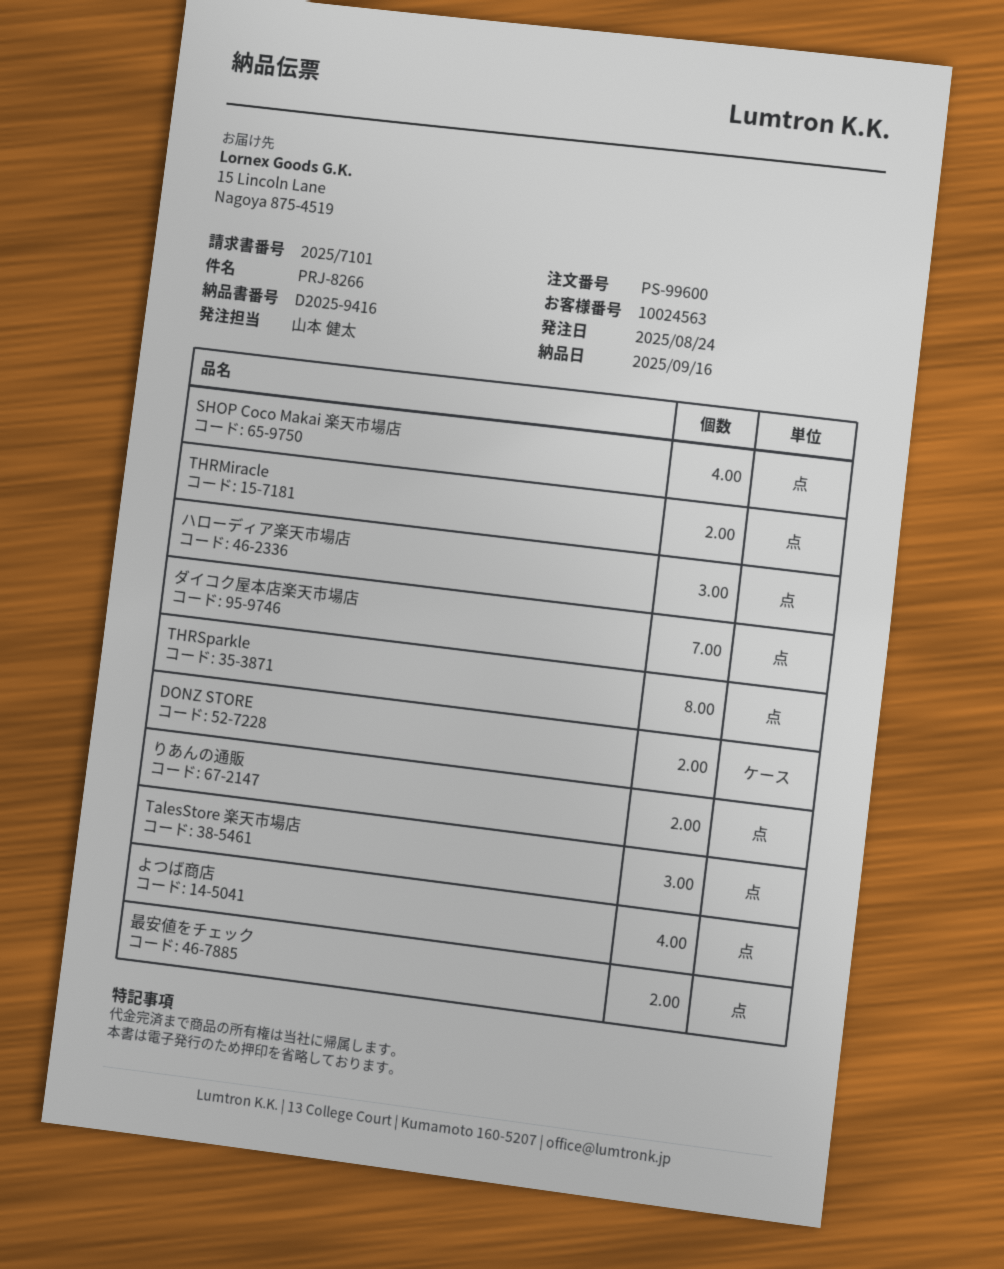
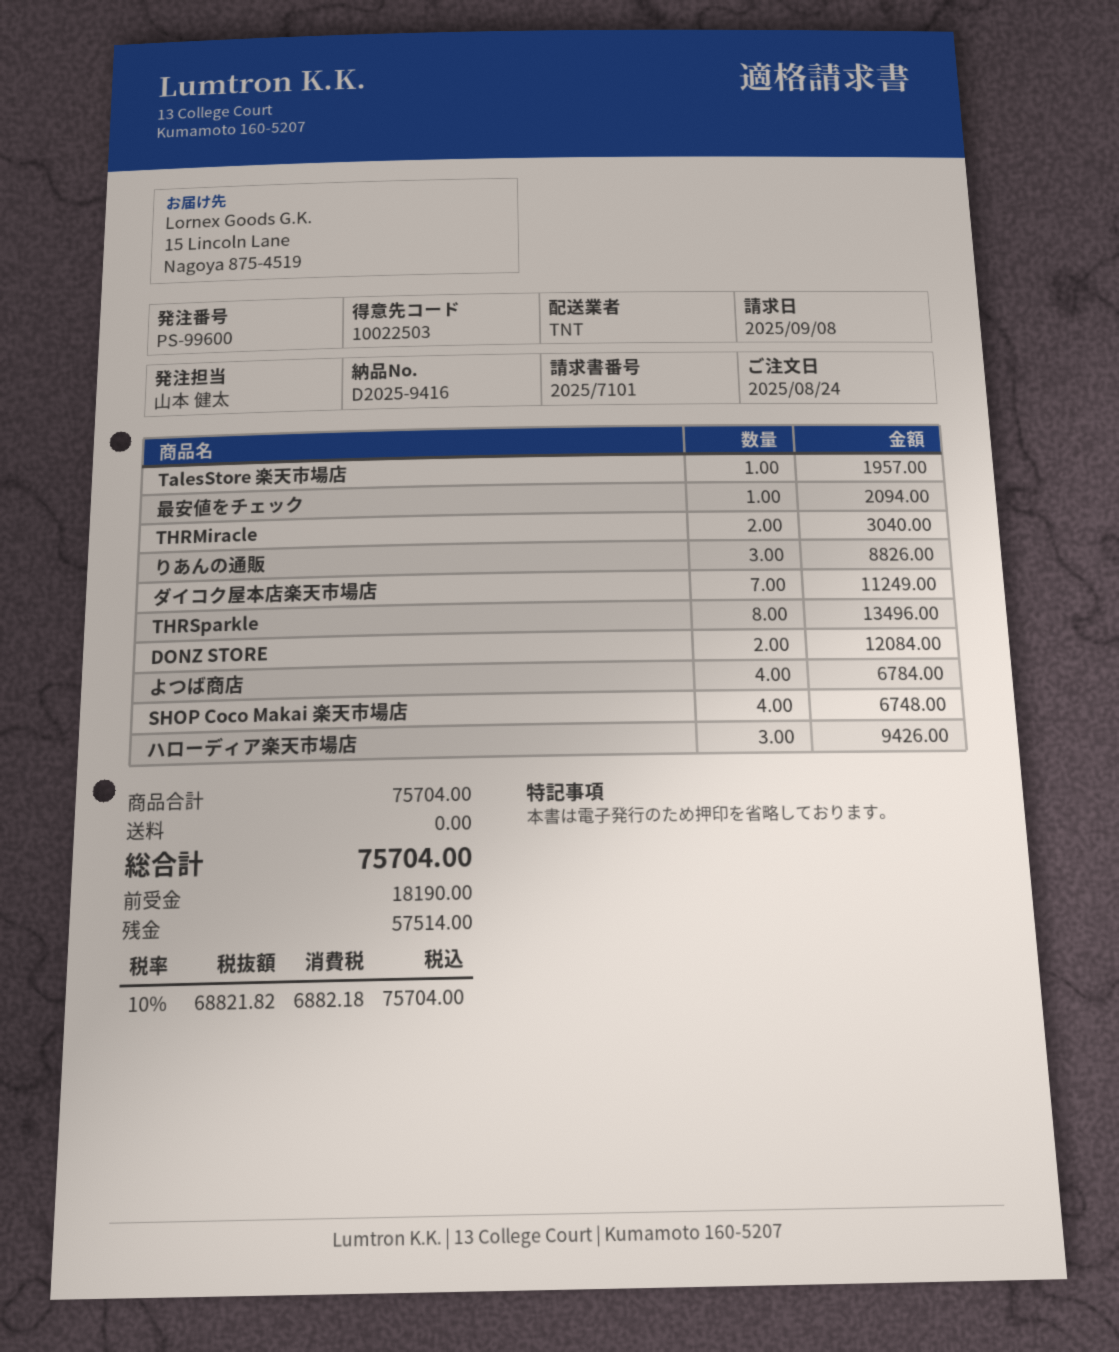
customer number: 10024563 -> 10022503
りあんの通販: 2 -> 3
TalesStore 楽天市場店: 3 -> 1
最安値をチェック: 2 -> 1

